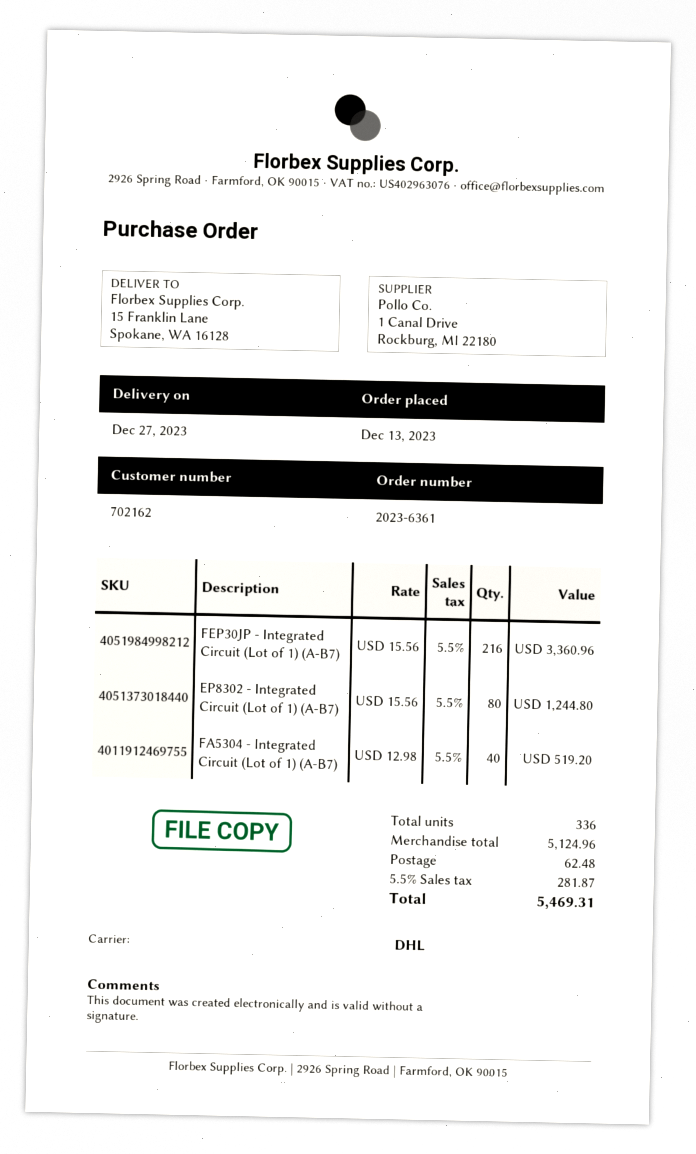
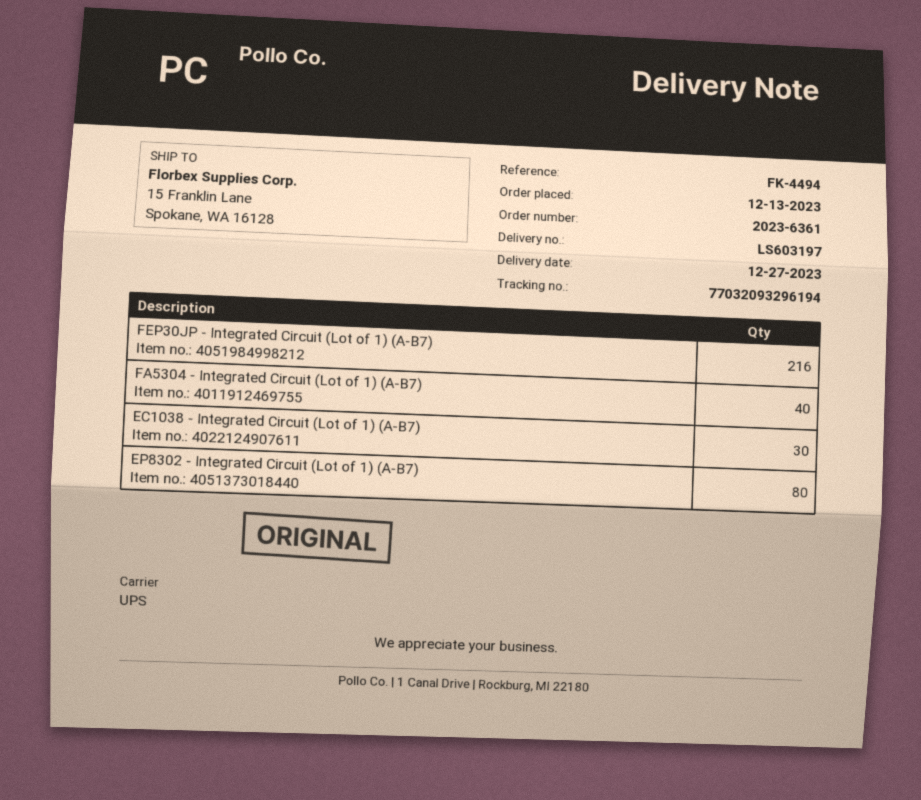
shipping method: DHL -> UPS
EC1038 - Integrated Circuit (Lot of 1) (A-B7): none -> 30

